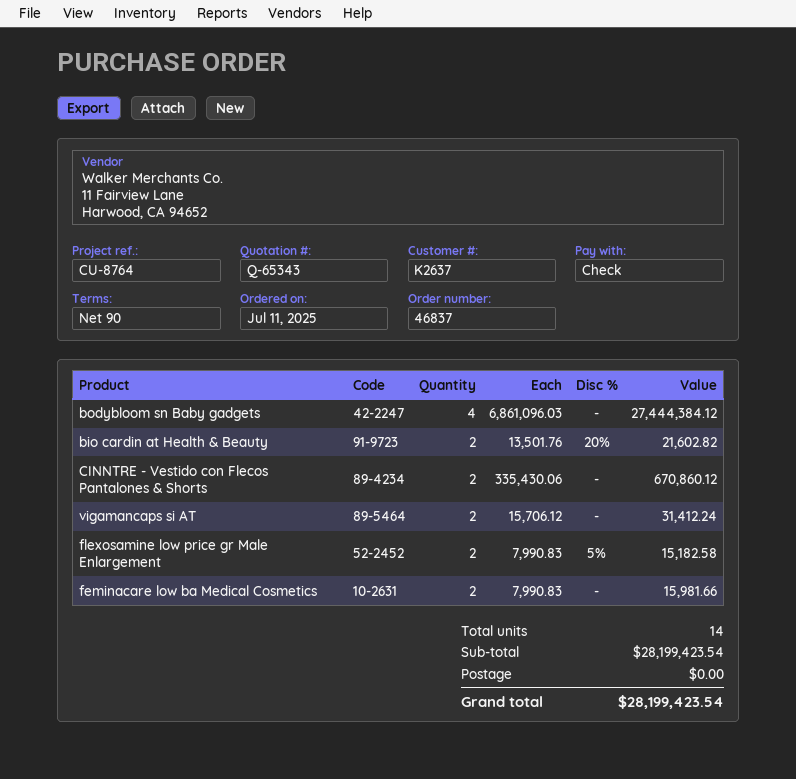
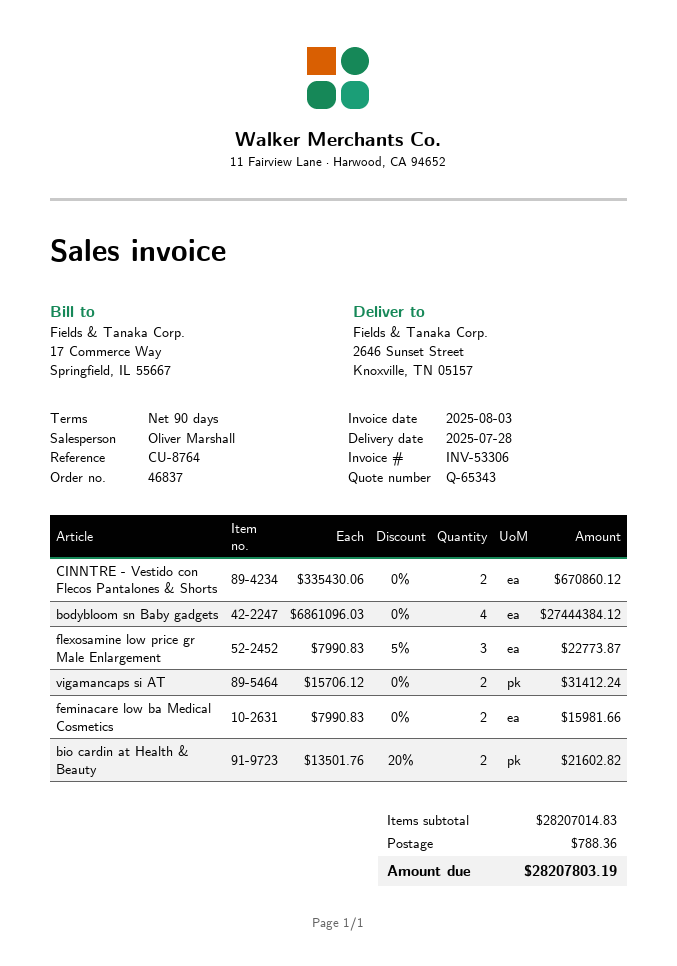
flexosamine low price gr Male Enlargement: 2 x 7990.83 - 5% = 15182.58 -> 3 x 7990.83 - 5% = 22773.87
subtotal: 28199423.54 -> 28207014.83
shipping: 0.00 -> 788.36
total: 28199423.54 -> 28207803.19

